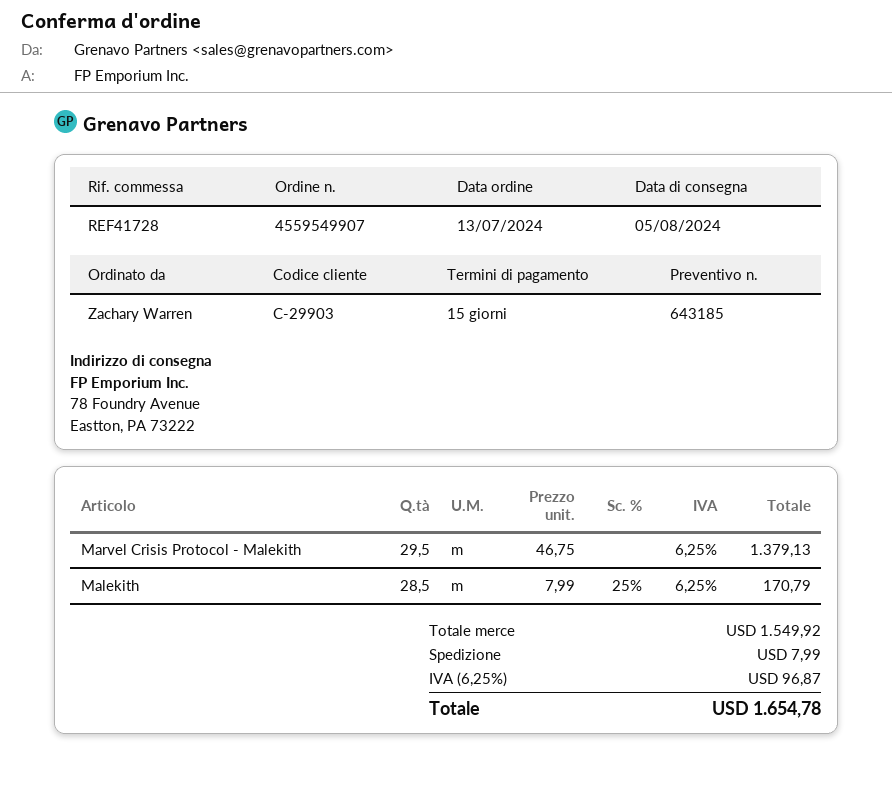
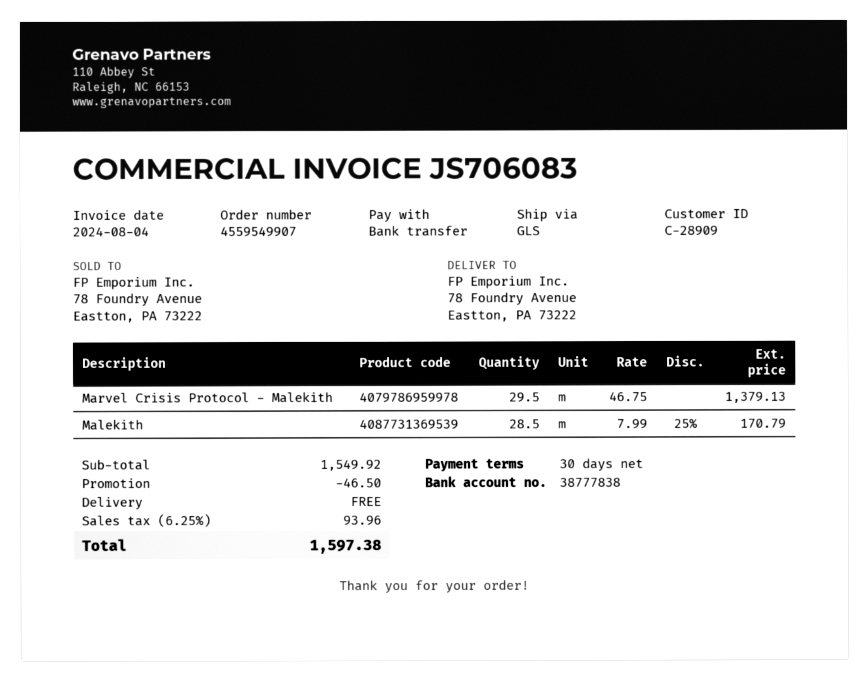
payment terms: 15 days -> 30 days
customer number: C-29903 -> C-28909
discount: none -> 46.50
shipping: 7.99 -> 0.00
tax: 6.25% = 96.87 -> 6.25% = 93.96
total: 1654.78 -> 1597.38

